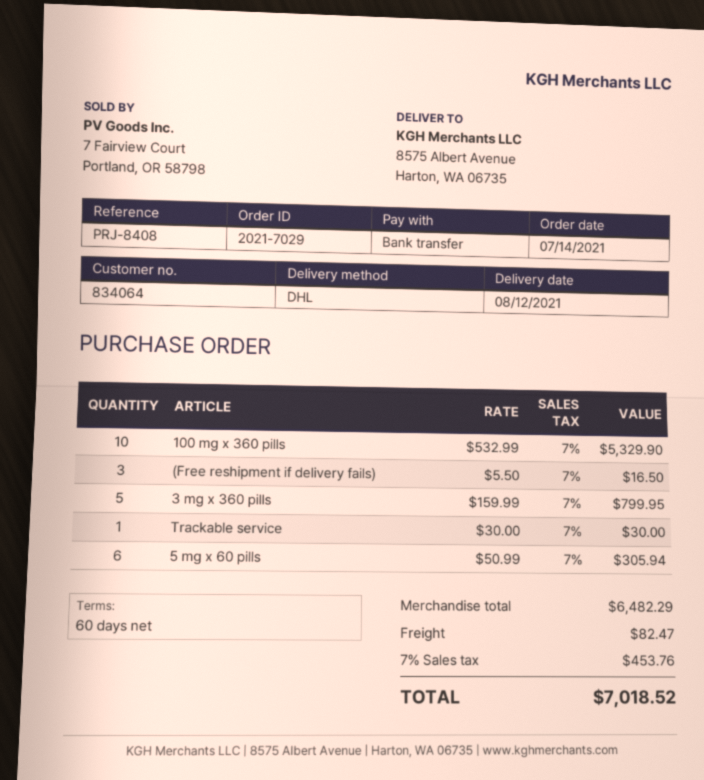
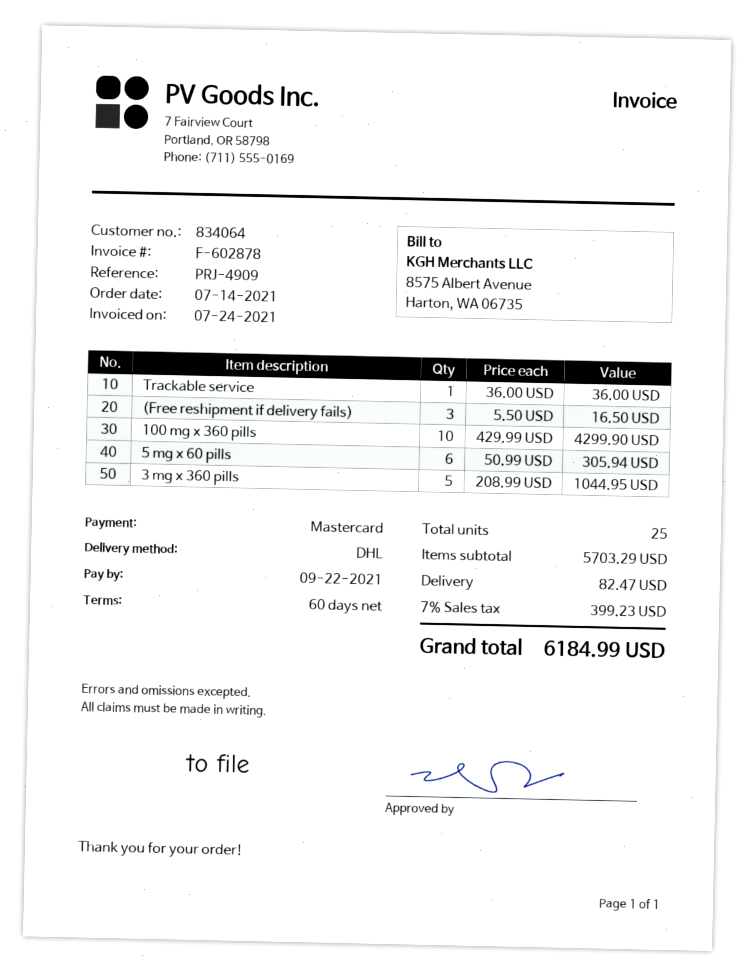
reference: PRJ-8408 -> PRJ-4909
payment method: bank transfer -> Mastercard
100 mg x 360 pills: 10 x 532.99 = 5329.90 -> 10 x 429.99 = 4299.90
3 mg x 360 pills: 5 x 159.99 = 799.95 -> 5 x 208.99 = 1044.95
Trackable service: 1 x 30.00 = 30.00 -> 1 x 36.00 = 36.00
subtotal: 6482.29 -> 5703.29
tax: 7% = 453.76 -> 7% = 399.23
total: 7018.52 -> 6184.99

